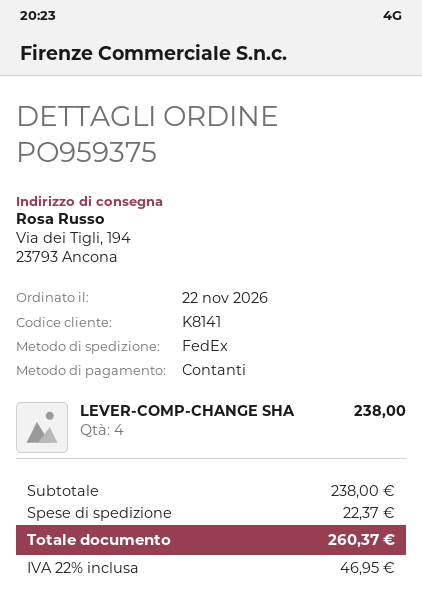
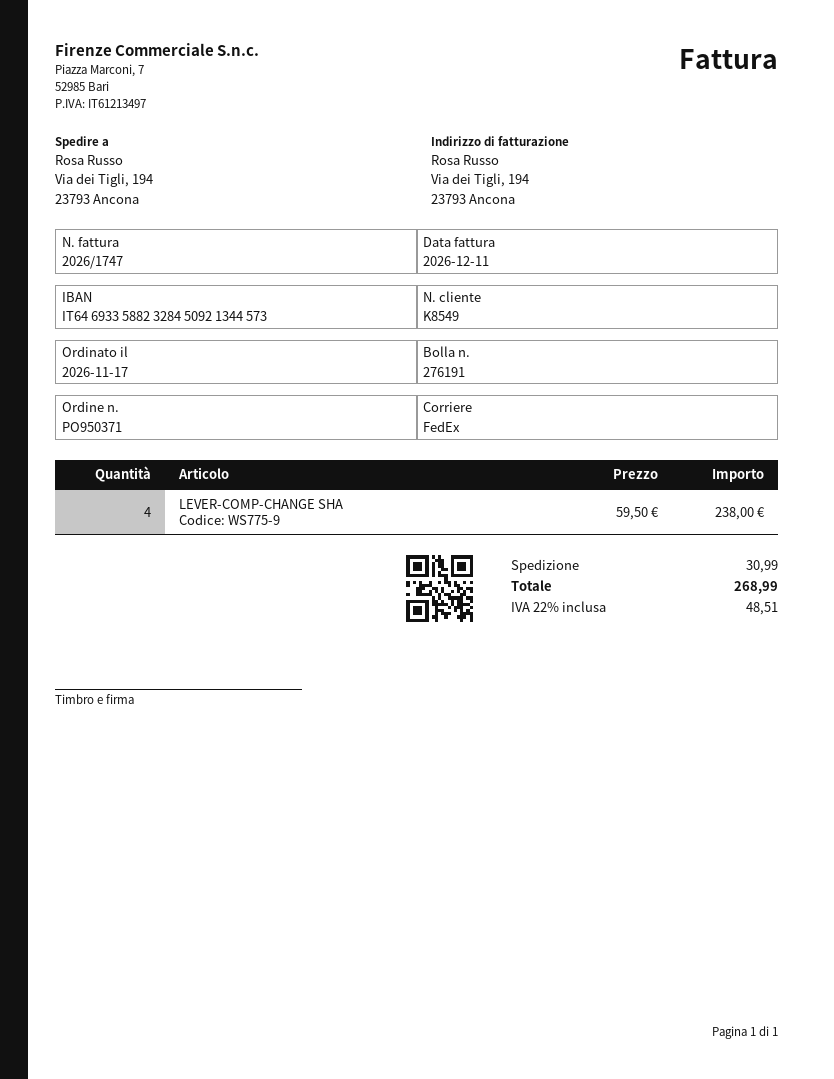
order number: PO959375 -> PO950371
order date: 2026-11-22 -> 2026-11-17
customer number: K8141 -> K8549
shipping: 22.37 -> 30.99
tax: 22% = 46.95 -> 22% = 48.51
total: 260.37 -> 268.99

